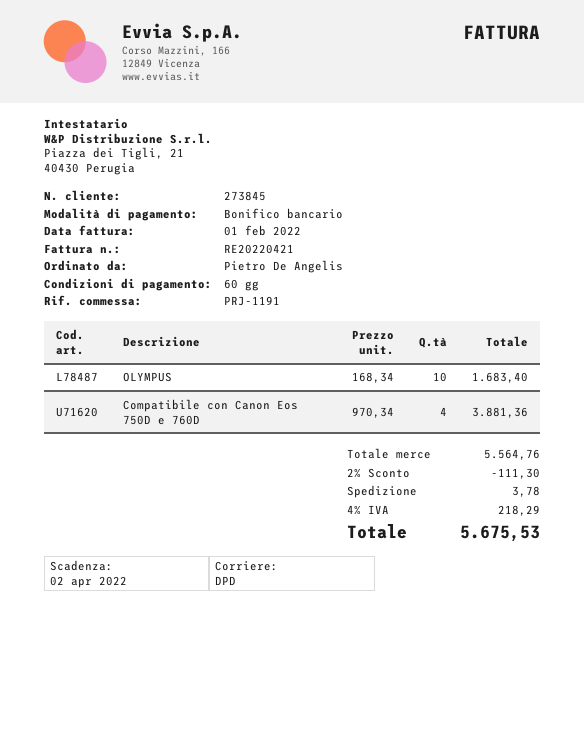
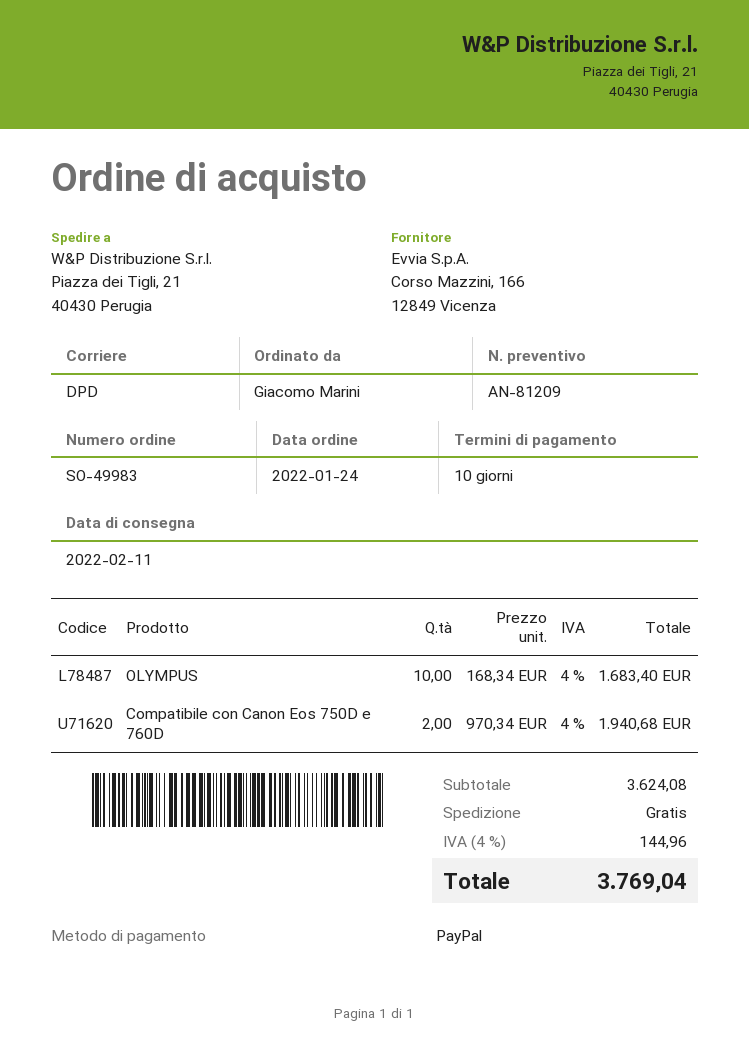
payment terms: 60 days -> 10 days
ordered by: Pietro De Angelis -> Giacomo Marini
payment method: bank transfer -> PayPal
Compatibile con Canon Eos 750D e 760D: 4 x 970.34 = 3881.36 -> 2 x 970.34 = 1940.68
subtotal: 5564.76 -> 3624.08
discount: 2% = 111.30 -> none
shipping: 3.78 -> 0.00
tax: 4% = 218.29 -> 4% = 144.96
total: 5675.53 -> 3769.04

